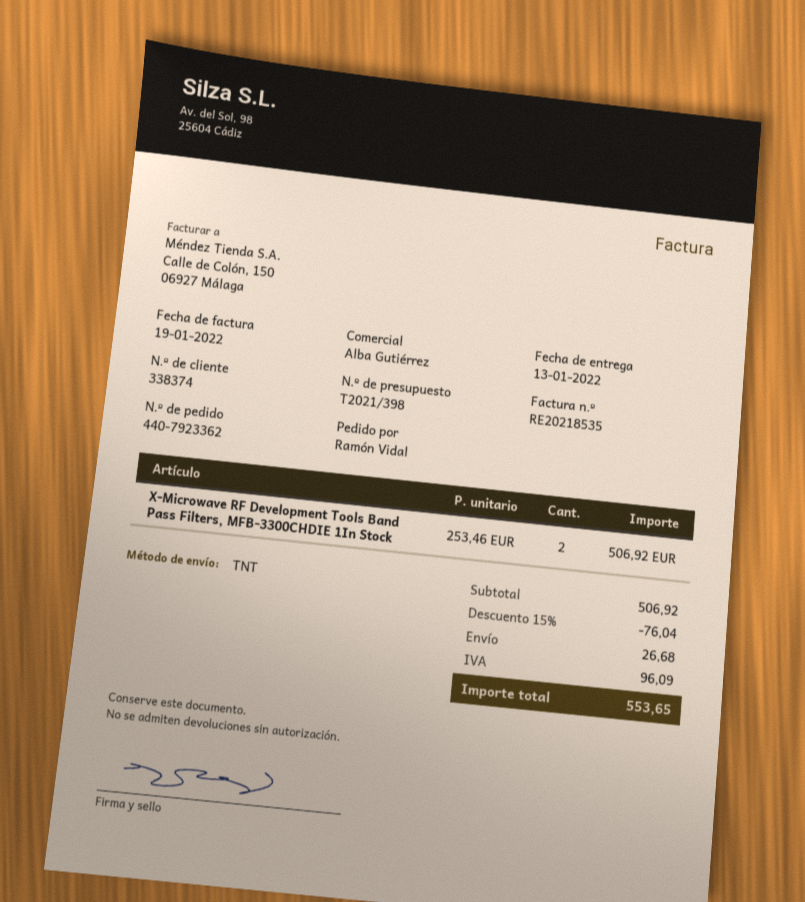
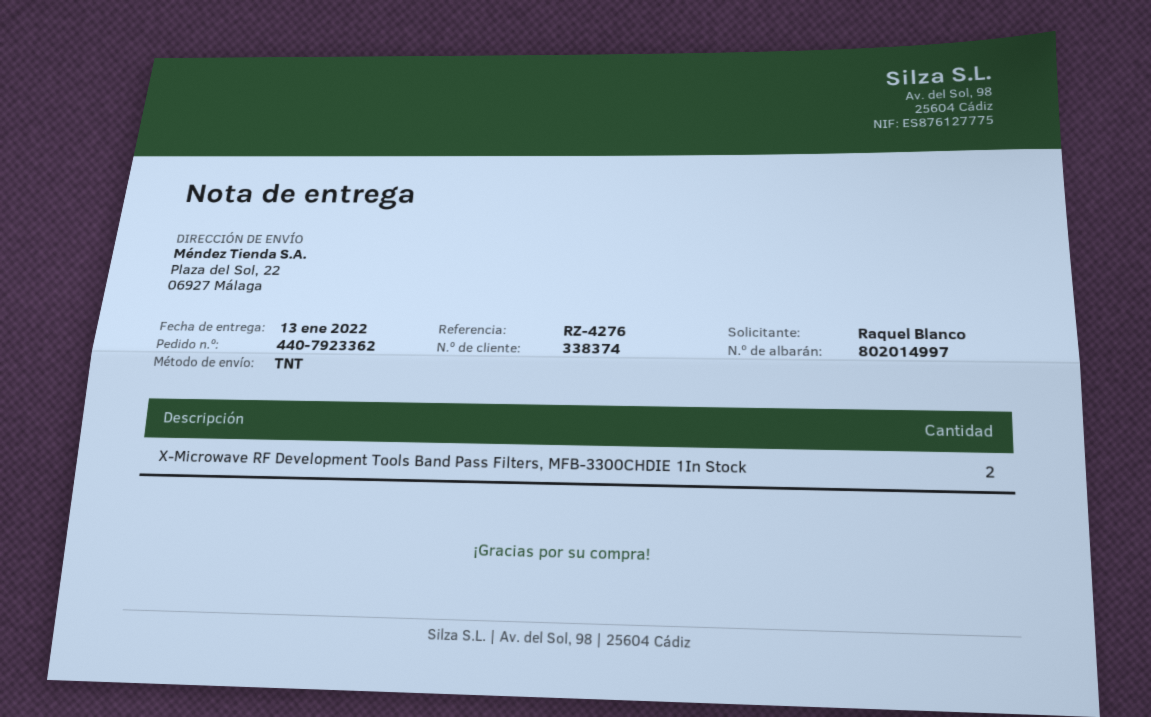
ordered by: Ramón Vidal -> Raquel Blanco

